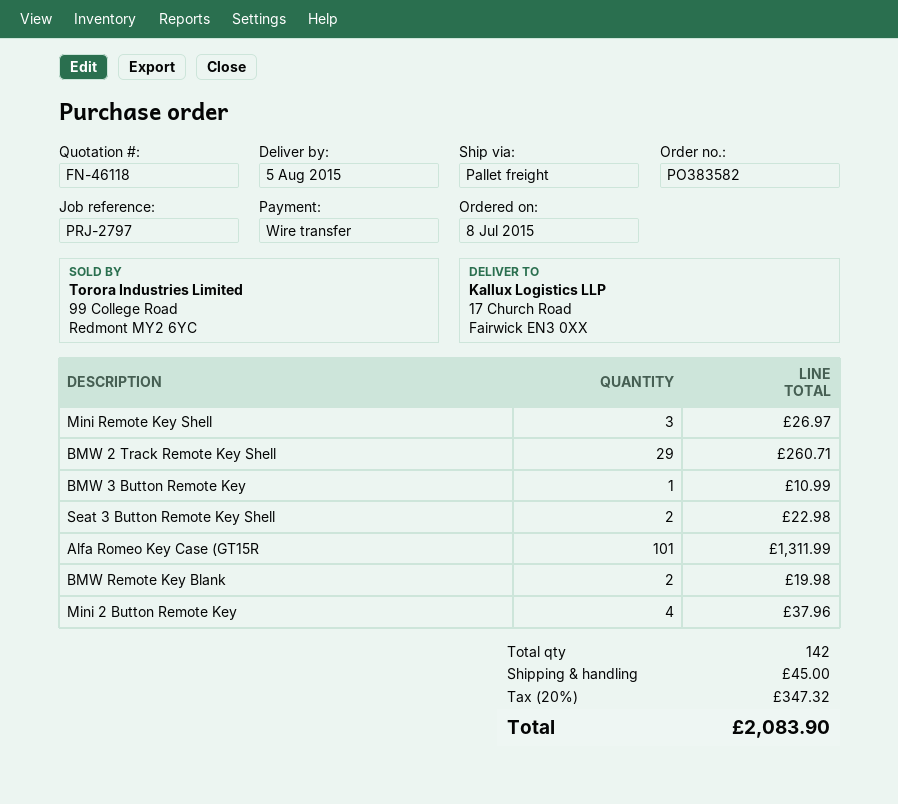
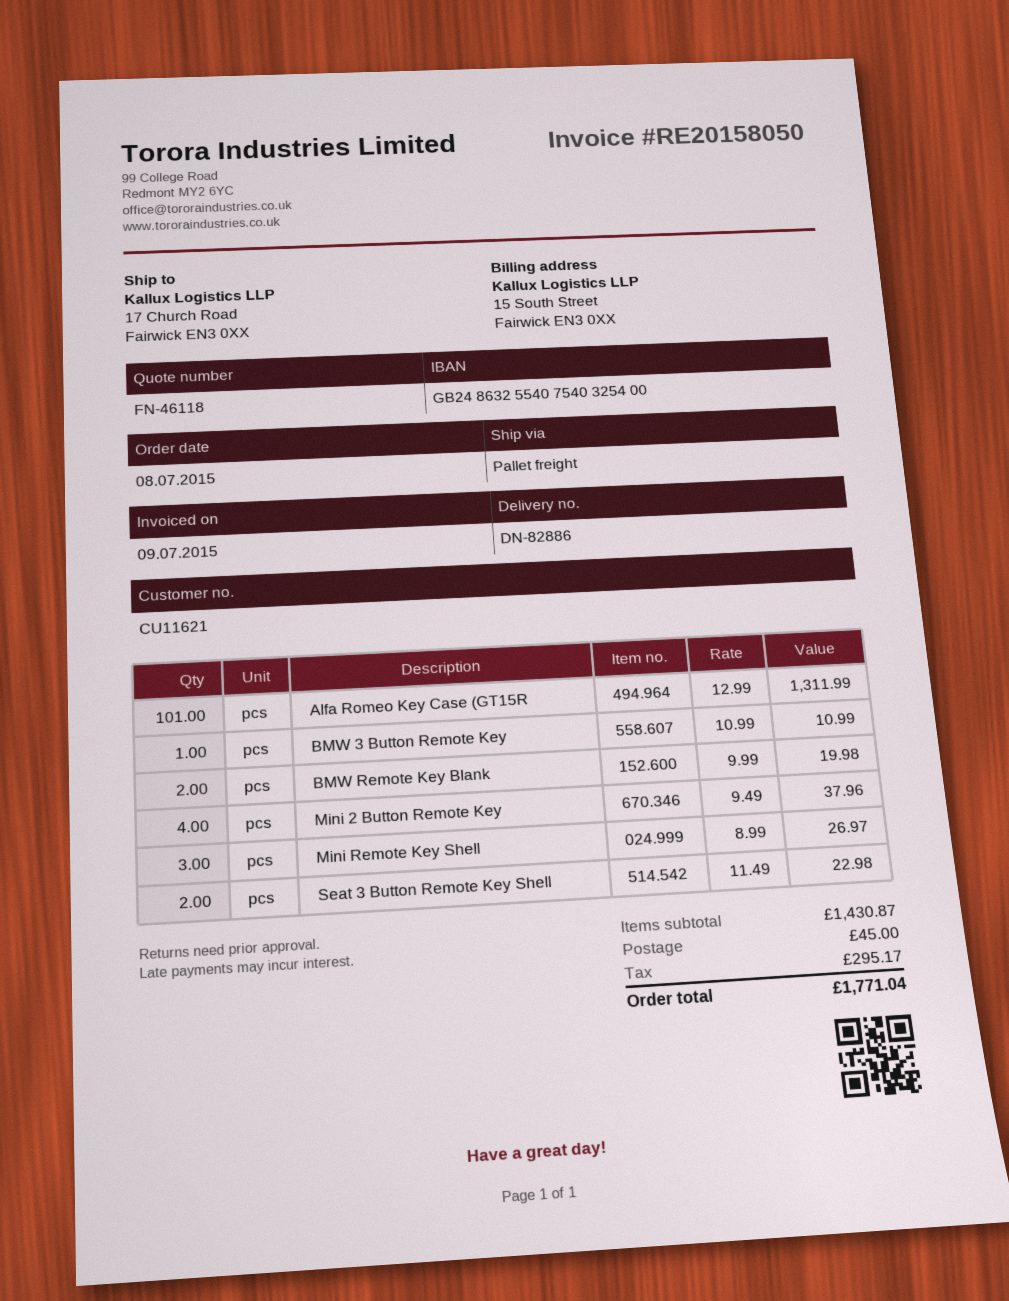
BMW 2 Track Remote Key Shell: 29 for 260.71 -> none
tax: 347.32 -> 295.17
total: 2083.90 -> 1771.04

